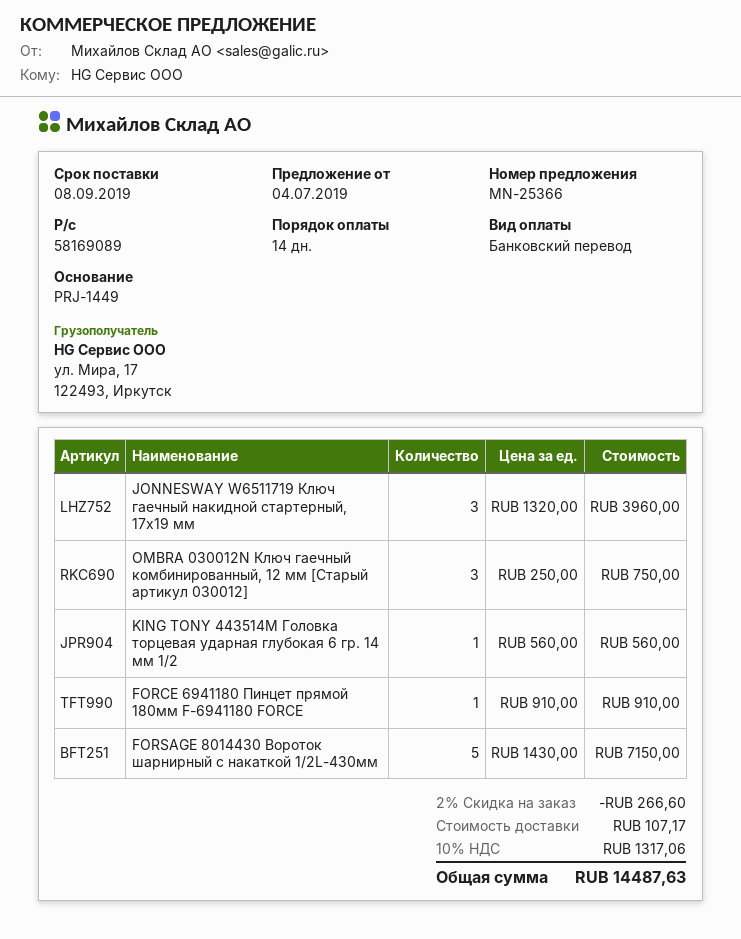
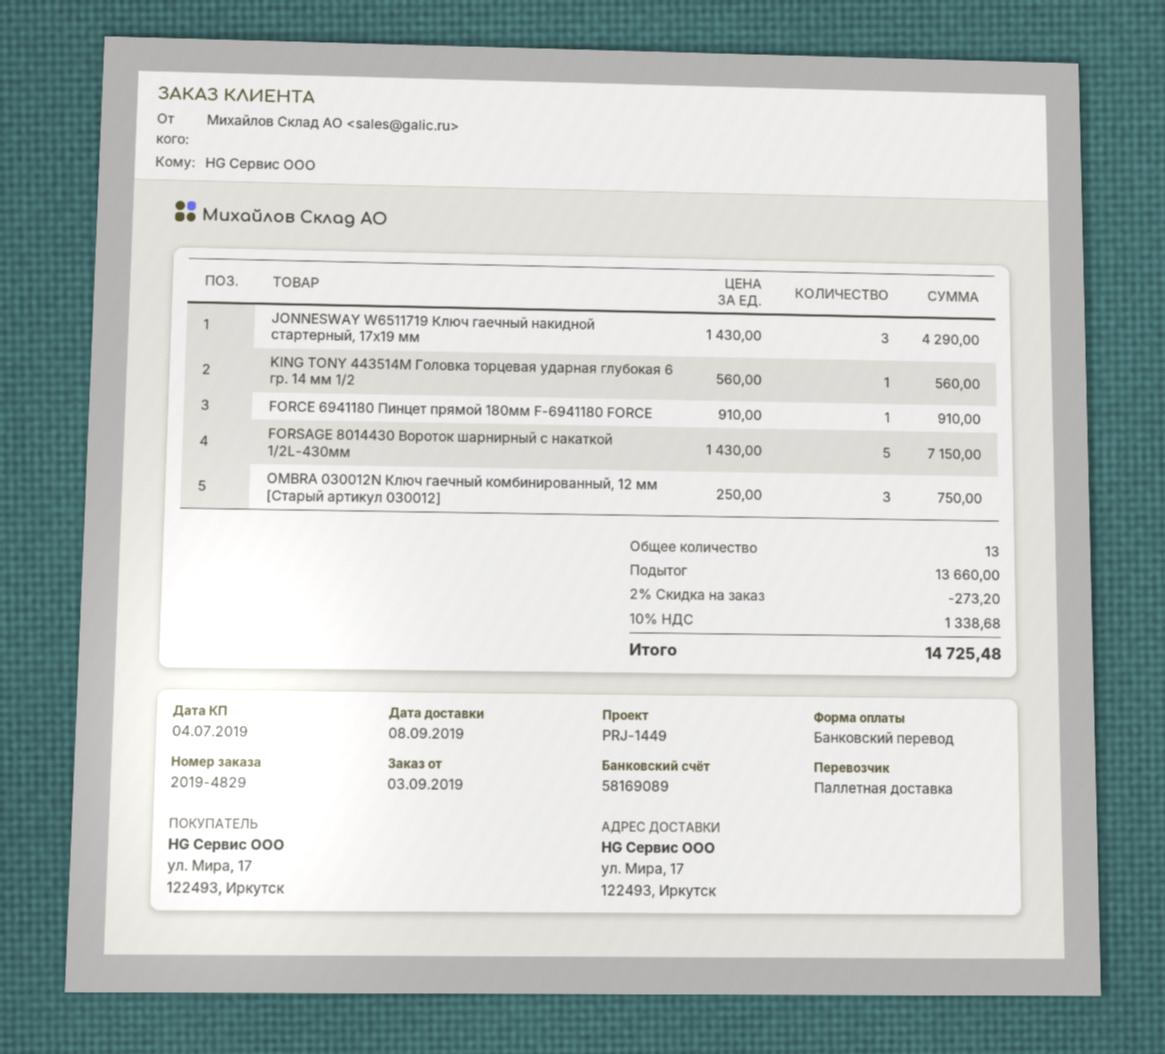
JONNESWAY W6511719 Ключ гаечный накидной стартерный, 17х19 мм: 3 x 1320.00 = 3960.00 -> 3 x 1430.00 = 4290.00
discount: 2% = 266.60 -> 2% = 273.20
shipping: 107.17 -> none
tax: 10% = 1317.06 -> 10% = 1338.68
total: 14487.63 -> 14725.48

